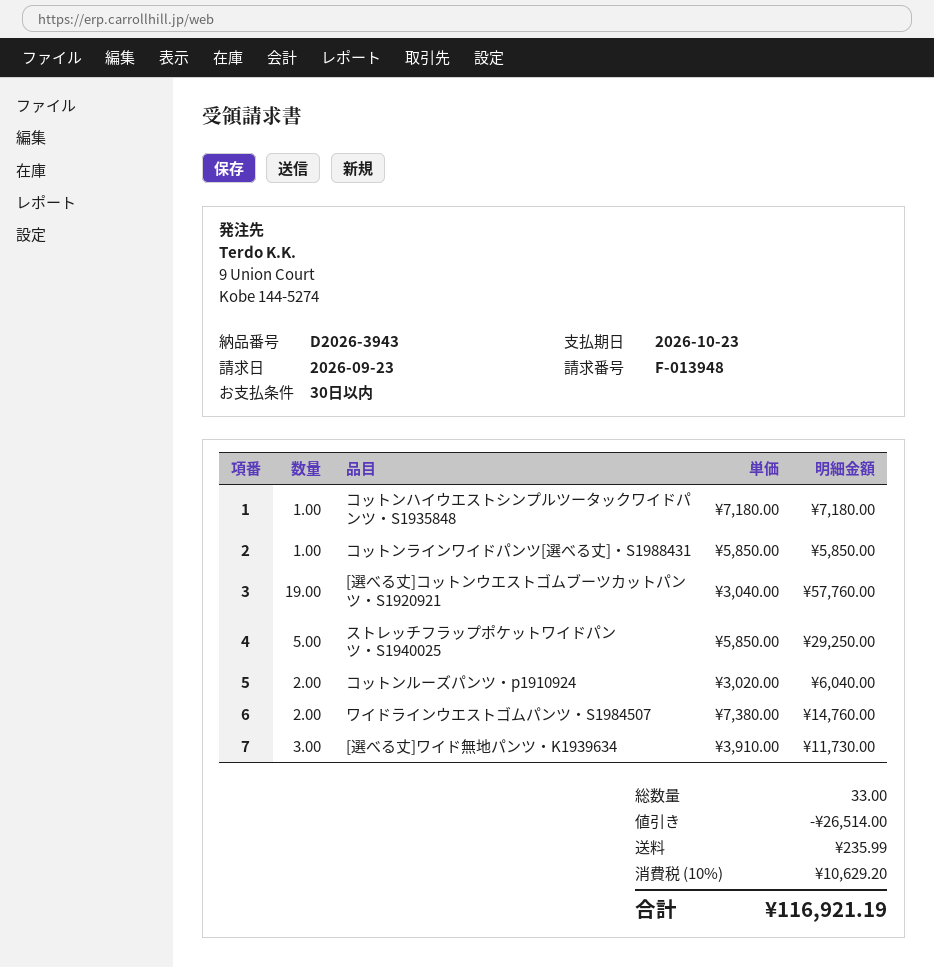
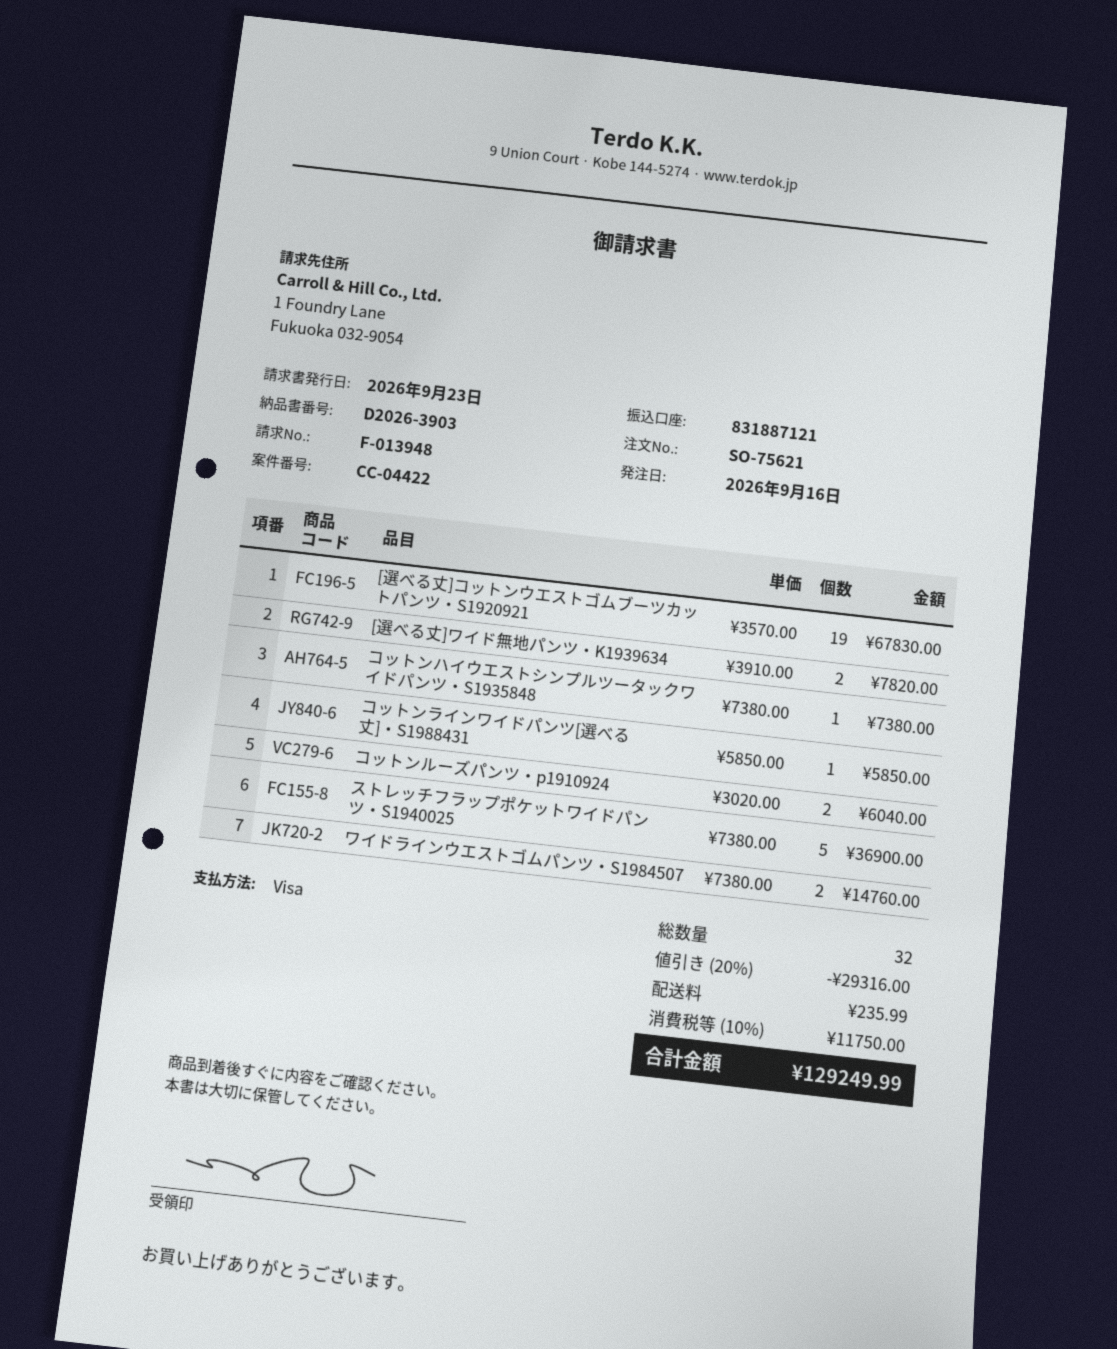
delivery note number: D2026-3943 -> D2026-3903
コットンハイウエストシンプルツータックワイドパンツ・S1935848: 1 x 7180.00 = 7180.00 -> 1 x 7380.00 = 7380.00
[選べる丈]コットンウエストゴムブーツカットパンツ・S1920921: 19 x 3040.00 = 57760.00 -> 19 x 3570.00 = 67830.00
ストレッチフラップポケットワイドパンツ・S1940025: 5 x 5850.00 = 29250.00 -> 5 x 7380.00 = 36900.00
[選べる丈]ワイド無地パンツ・K1939634: 3 x 3910.00 = 11730.00 -> 2 x 3910.00 = 7820.00
total quantity: 33 -> 32
discount: 26514.00 -> 29316.00
tax: 10% = 10629.20 -> 10% = 11750.00
total: 116921.19 -> 129249.99

